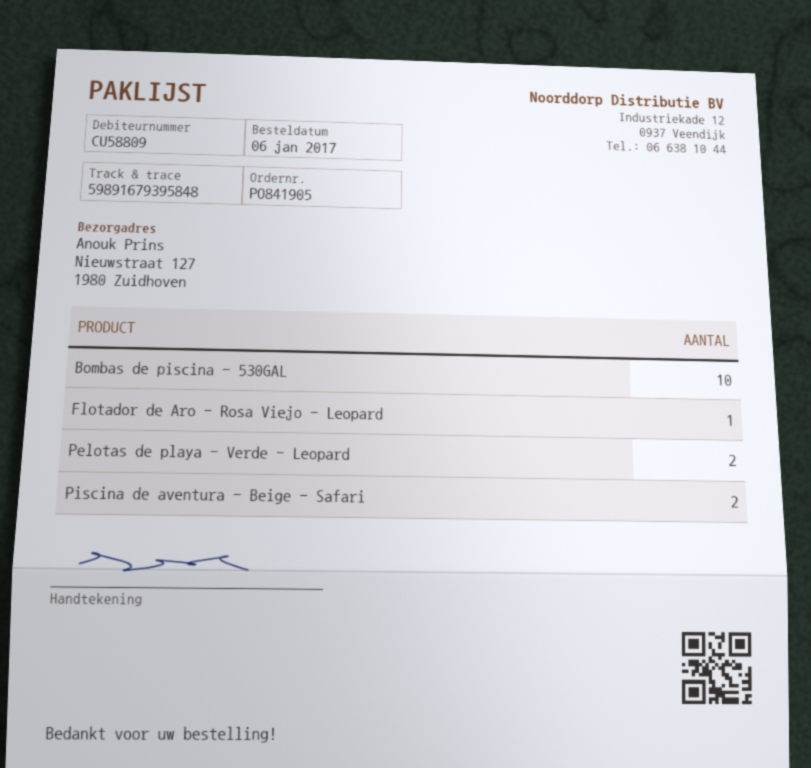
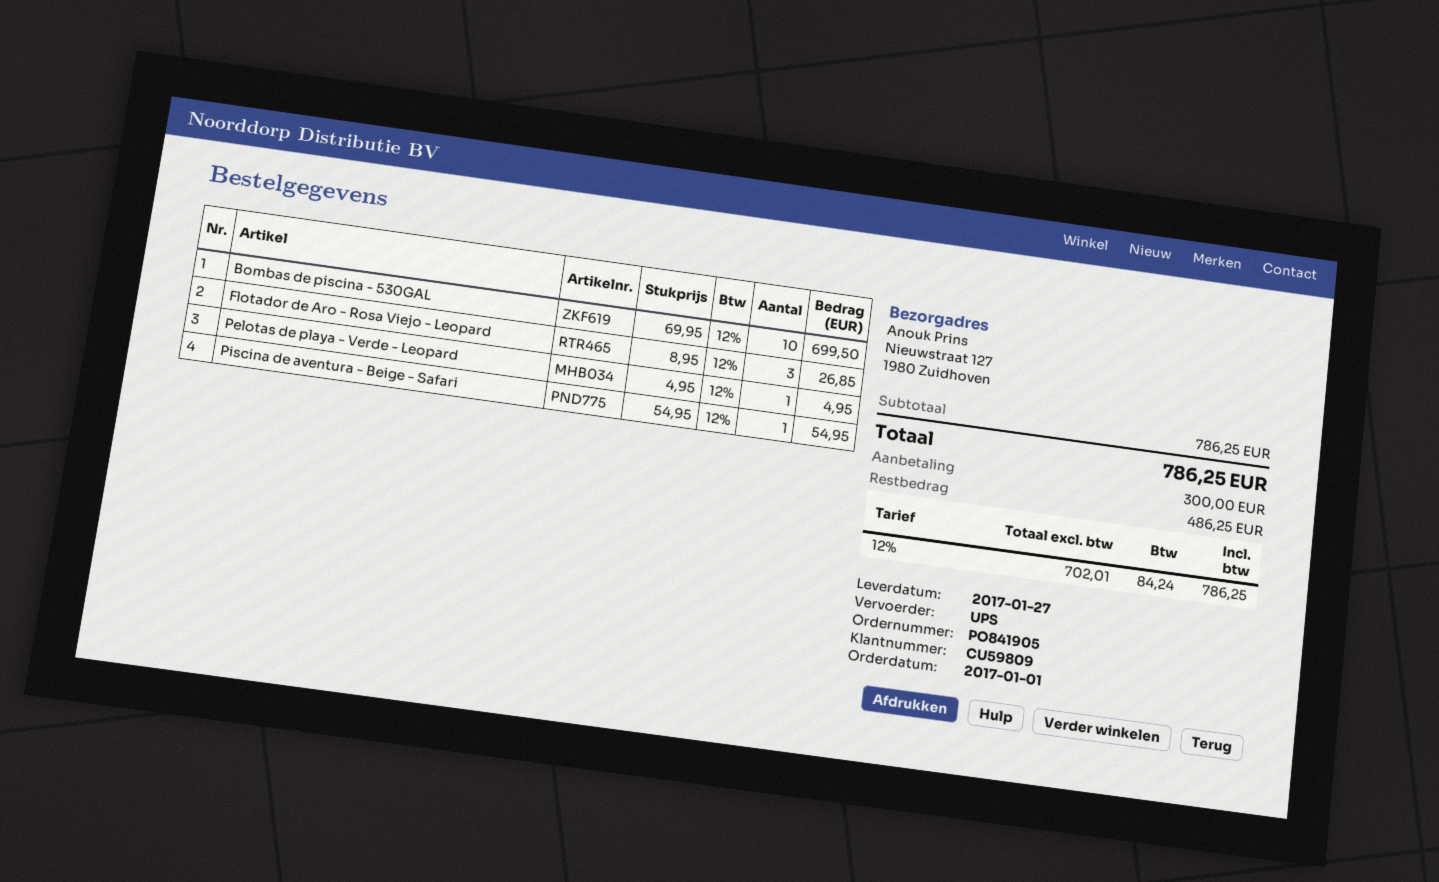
order date: 2017-01-06 -> 2017-01-01
customer number: CU58809 -> CU59809
Flotador de Aro - Rosa Viejo - Leopard: 1 -> 3
Pelotas de playa - Verde - Leopard: 2 -> 1
Piscina de aventura - Beige - Safari: 2 -> 1

